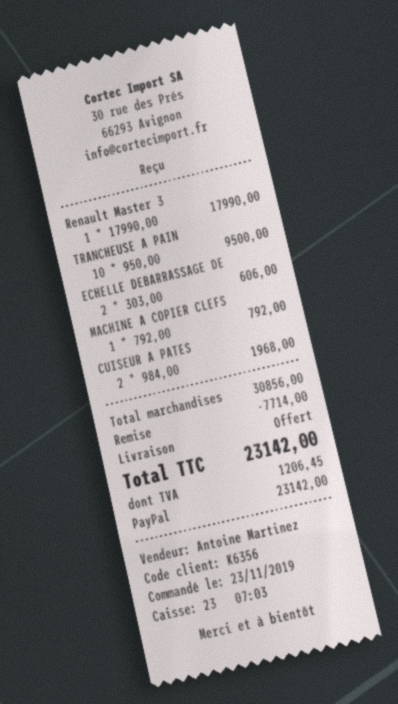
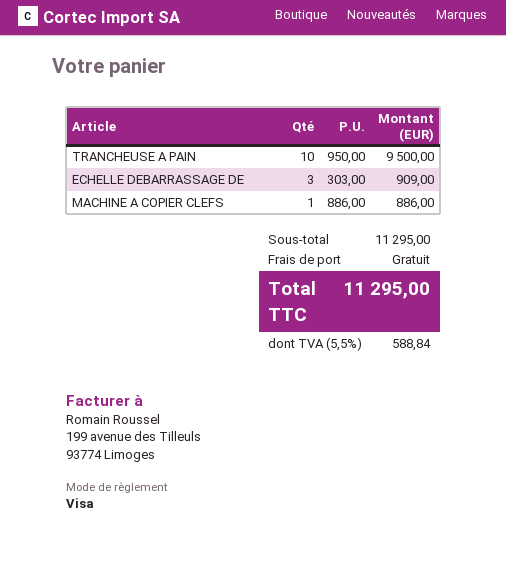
payment method: PayPal -> Visa
Renault Master 3: 1 x 17990.00 = 17990.00 -> none
ECHELLE DEBARRASSAGE DE: 2 x 303.00 = 606.00 -> 3 x 303.00 = 909.00
MACHINE A COPIER CLEFS: 1 x 792.00 = 792.00 -> 1 x 886.00 = 886.00
CUISEUR A PATES: 2 x 984.00 = 1968.00 -> none
subtotal: 30856.00 -> 11295.00
discount: 7714.00 -> none
tax: 1206.45 -> 588.84
total: 23142.00 -> 11295.00

